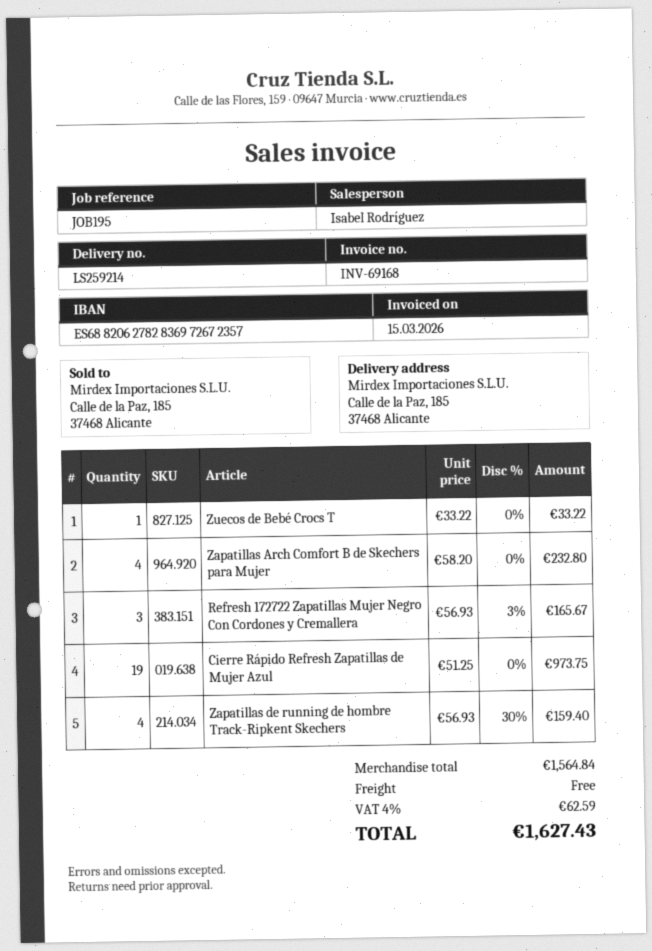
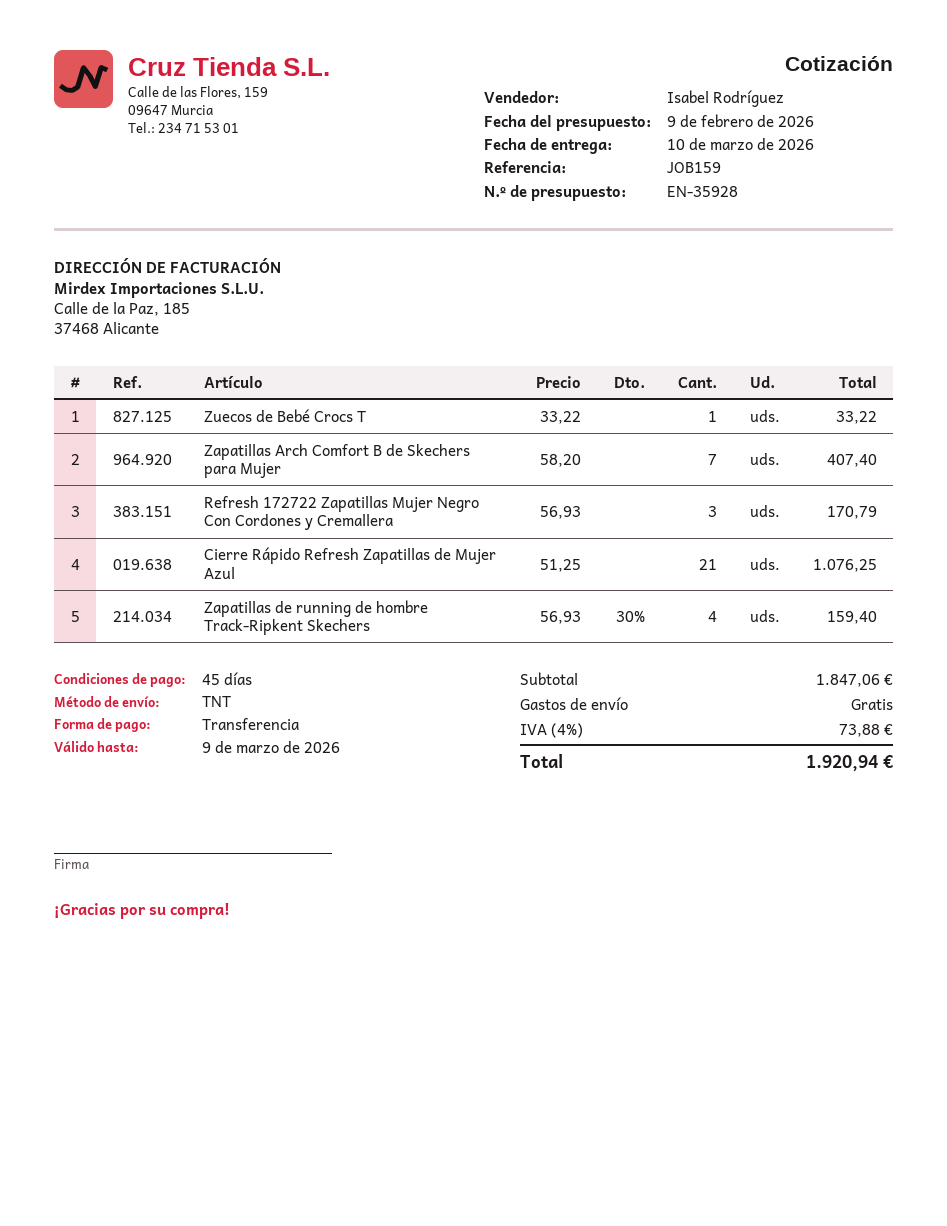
reference: JOB195 -> JOB159
Zapatillas Arch Comfort B de Skechers para Mujer: 4 x 58.20 = 232.80 -> 7 x 58.20 = 407.40
Refresh 172722 Zapatillas Mujer Negro Con Cordones y Cremallera: 3 x 56.93 - 3% = 165.67 -> 3 x 56.93 = 170.79
Cierre Rápido Refresh Zapatillas de Mujer Azul: 19 x 51.25 = 973.75 -> 21 x 51.25 = 1076.25
subtotal: 1564.84 -> 1847.06
tax: 4% = 62.59 -> 4% = 73.88
total: 1627.43 -> 1920.94

